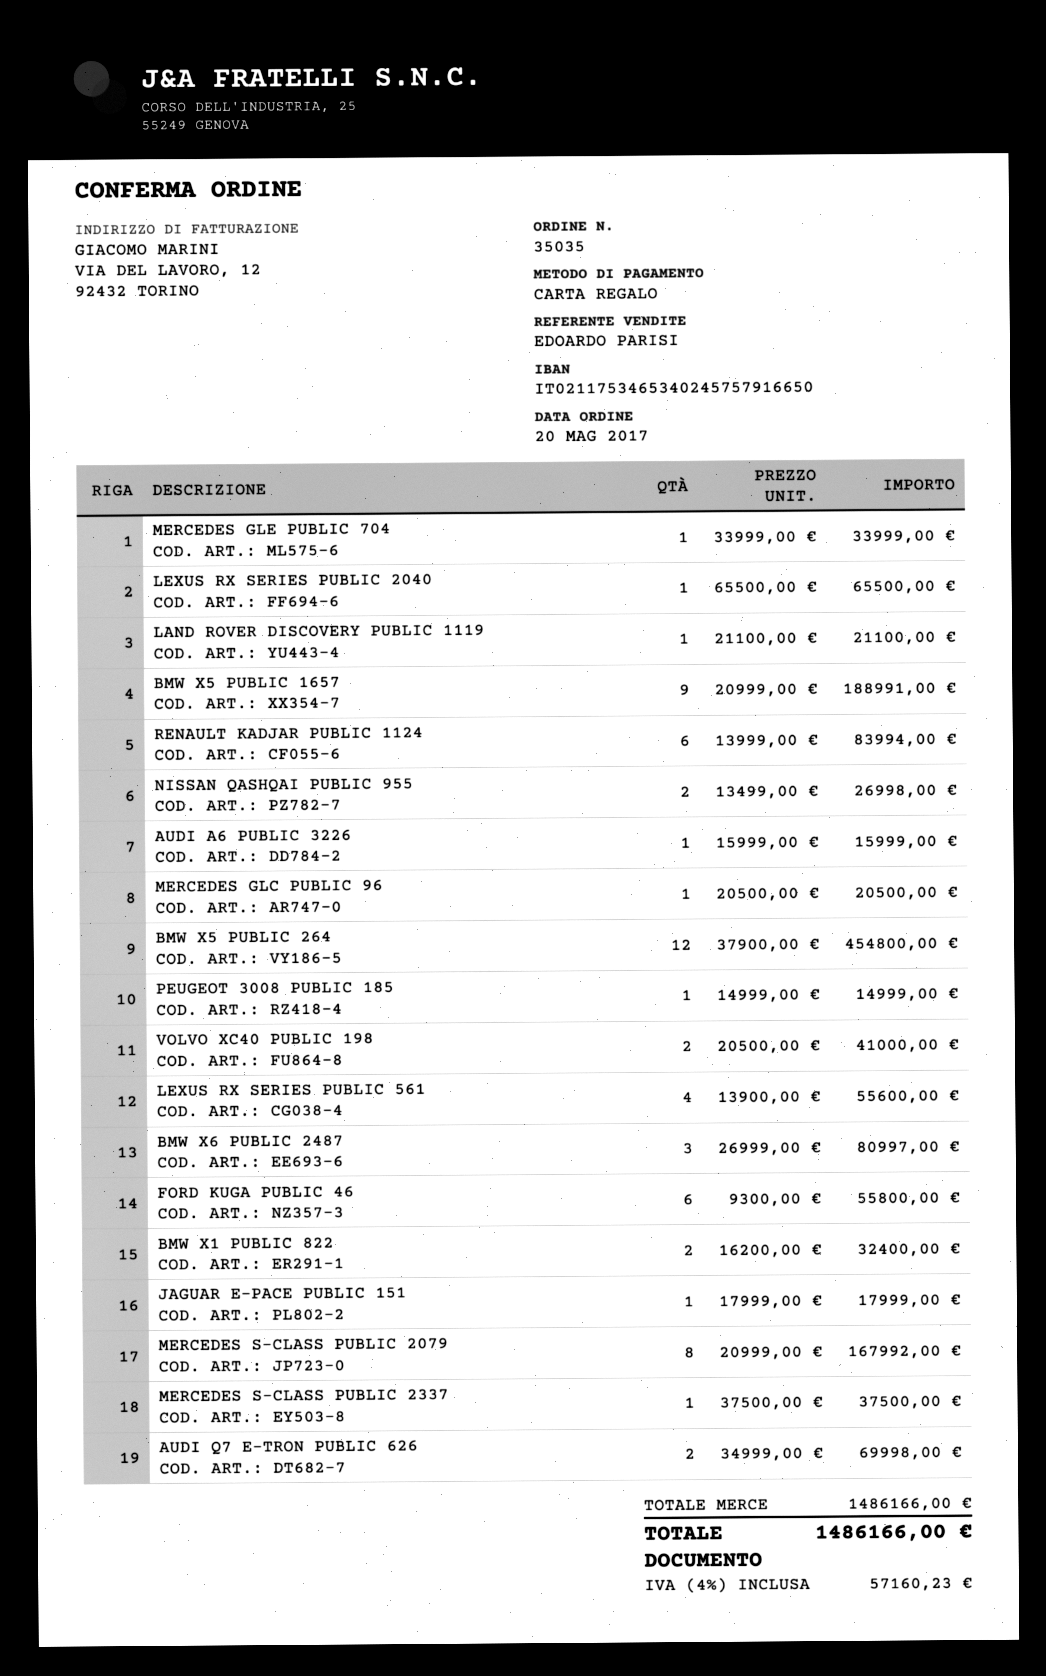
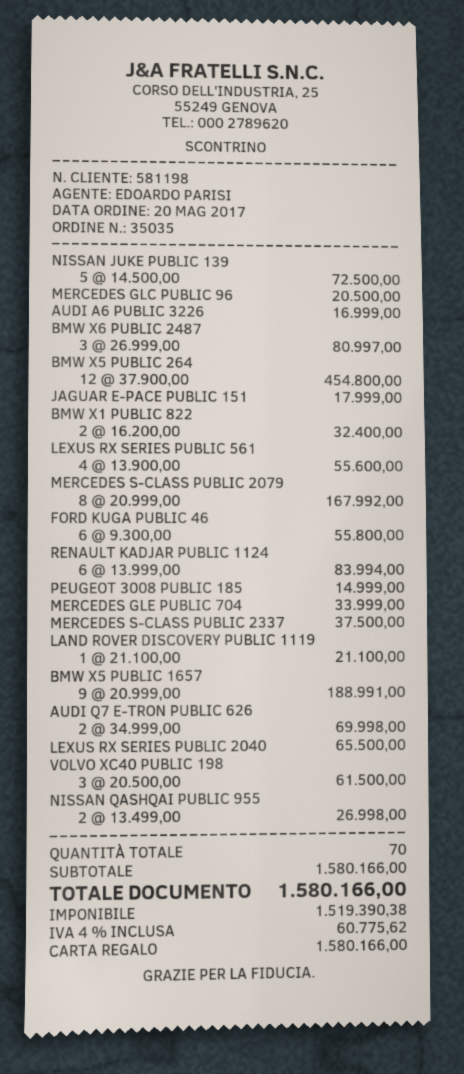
AUDI A6 PUBLIC 3226: 1 x 15999.00 = 15999.00 -> 1 x 16999.00 = 16999.00
VOLVO XC40 PUBLIC 198: 2 x 20500.00 = 41000.00 -> 3 x 20500.00 = 61500.00
NISSAN JUKE PUBLIC 139: none -> 5 x 14500.00 = 72500.00
subtotal: 1486166.00 -> 1580166.00
tax: 4% = 57160.23 -> 4% = 60775.62
total: 1486166.00 -> 1580166.00

